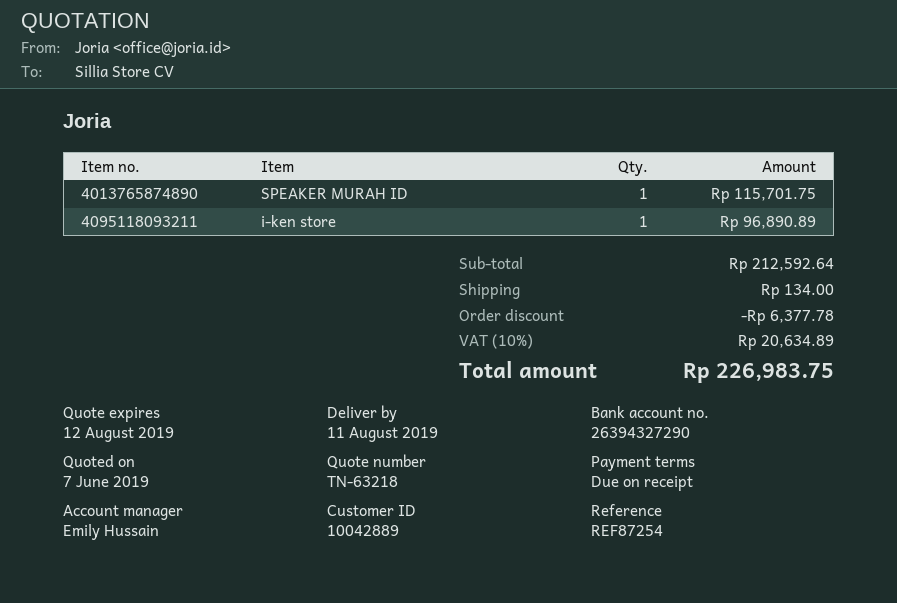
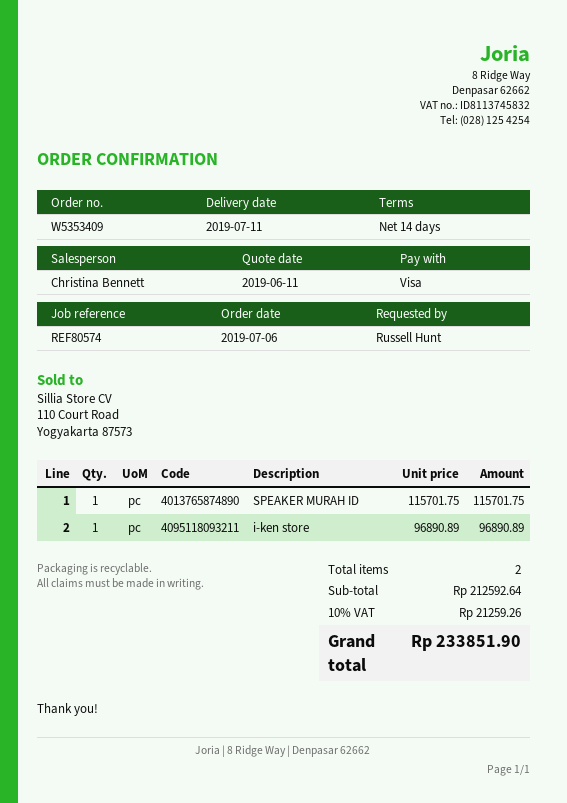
quote date: 2019-06-07 -> 2019-06-11
delivery date: 2019-08-11 -> 2019-07-11
payment terms: on receipt -> 14 days
reference: REF87254 -> REF80574
sales rep: Emily Hussain -> Christina Bennett
discount: 6377.78 -> none
shipping: 134.00 -> none
tax: 10% = 20634.89 -> 10% = 21259.26
total: 226983.75 -> 233851.90

